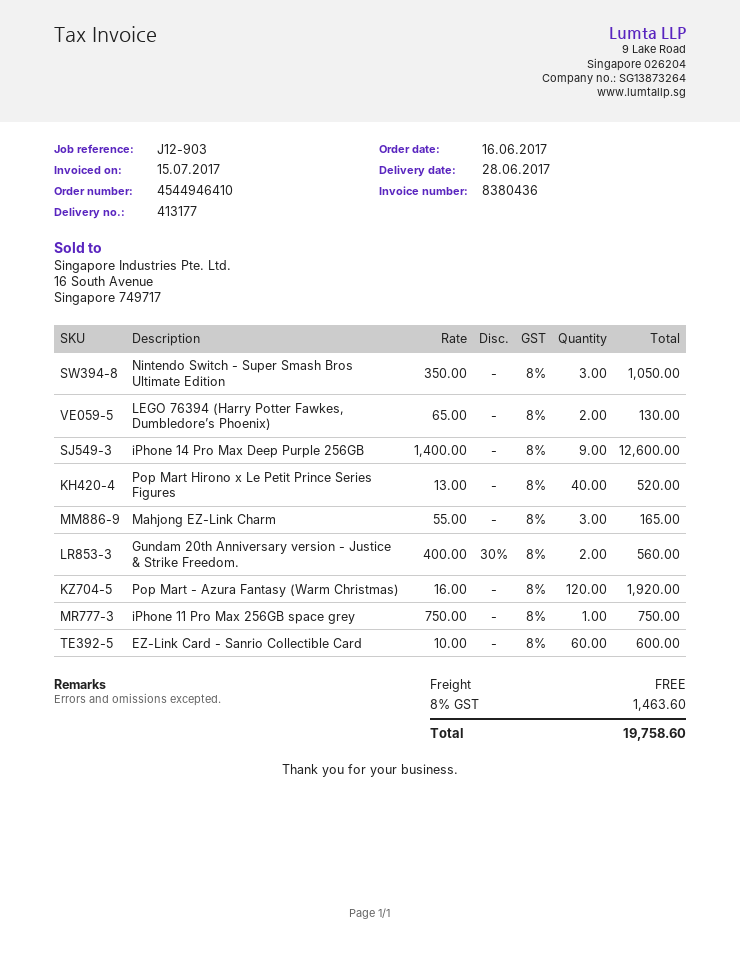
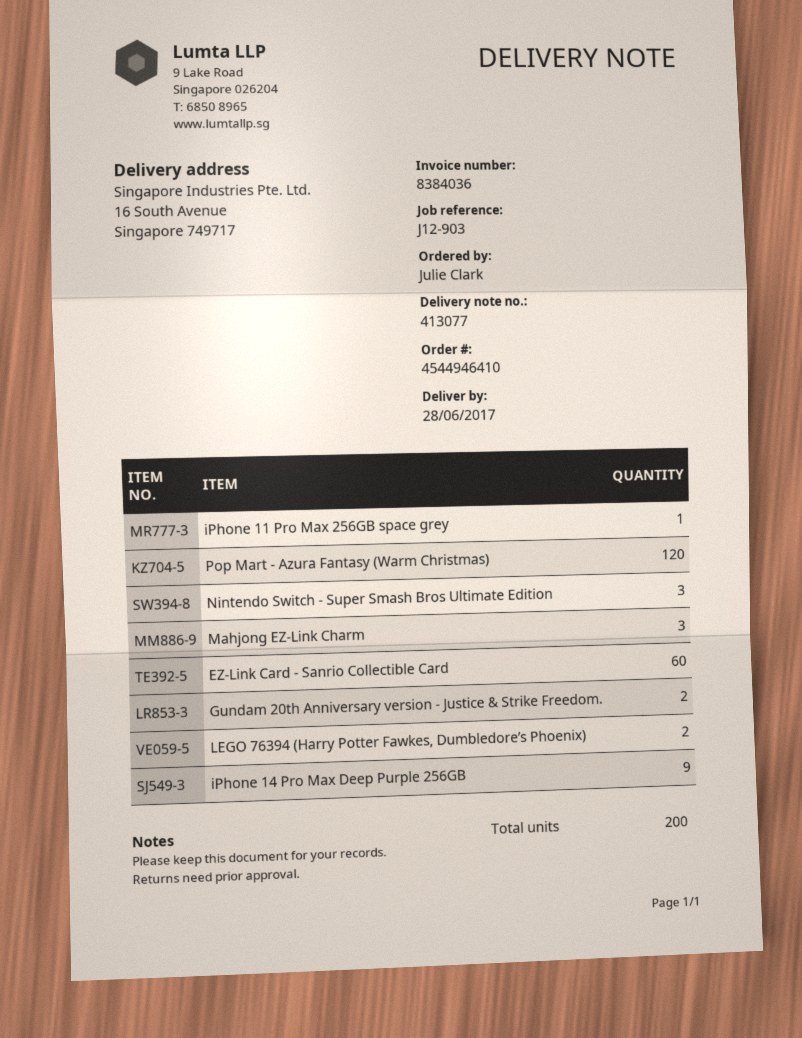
delivery note number: 413177 -> 413077
invoice number: 8380436 -> 8384036
Pop Mart Hirono x Le Petit Prince Series Figures: 40 -> none

